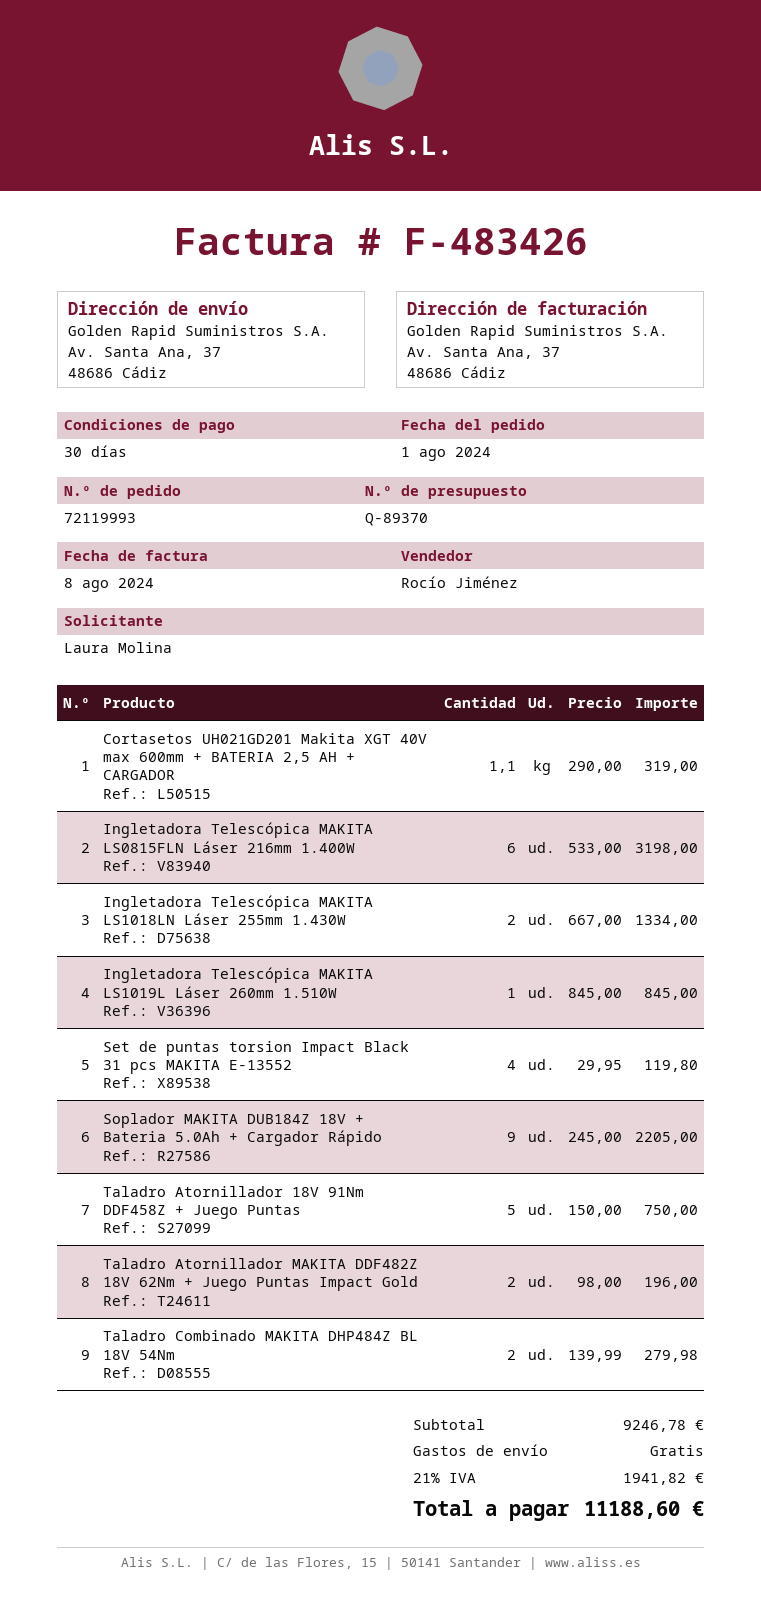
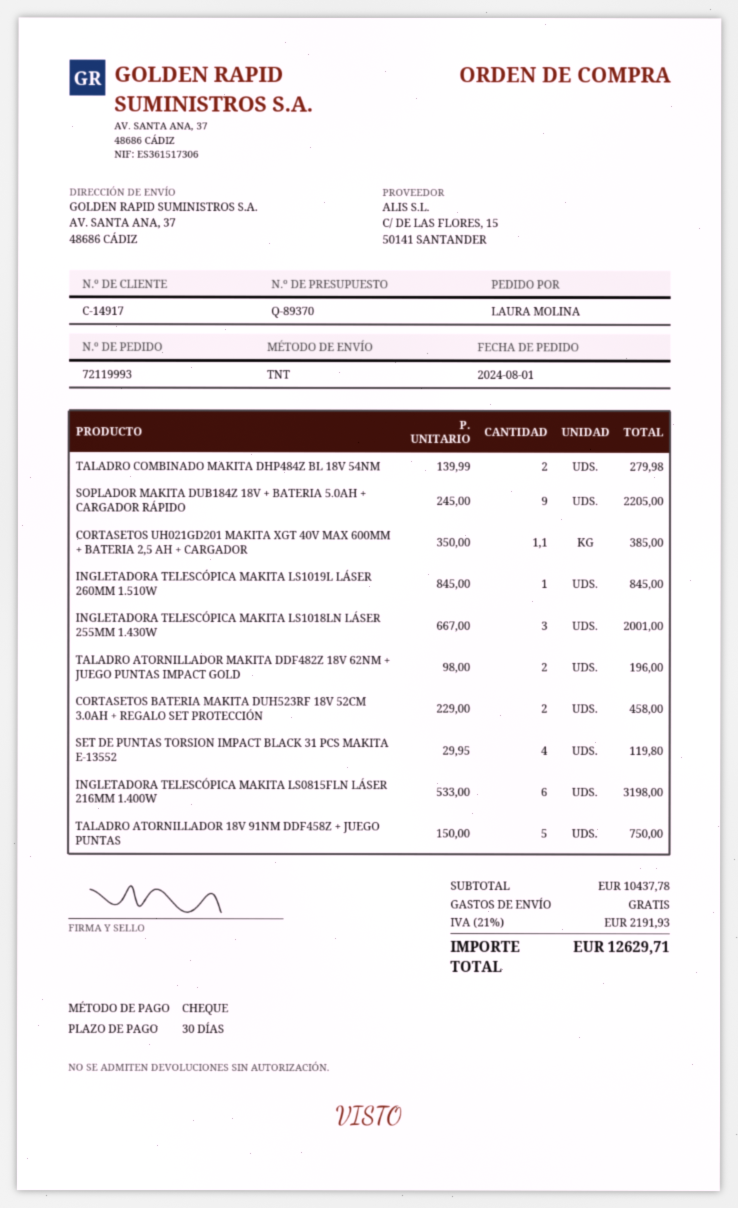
Cortasetos UH021GD201 Makita XGT 40V max 600mm + BATERIA 2,5 AH + CARGADOR: 1.1 x 290.00 = 319.00 -> 1.1 x 350.00 = 385.00
Ingletadora Telescópica MAKITA LS1018LN Láser 255mm 1.430W: 2 x 667.00 = 1334.00 -> 3 x 667.00 = 2001.00
CORTASETOS BATERIA MAKITA DUH523RF 18V 52CM 3.0AH + REGALO SET PROTECCIÓN: none -> 2 x 229.00 = 458.00
subtotal: 9246.78 -> 10437.78
tax: 21% = 1941.82 -> 21% = 2191.93
total: 11188.60 -> 12629.71

